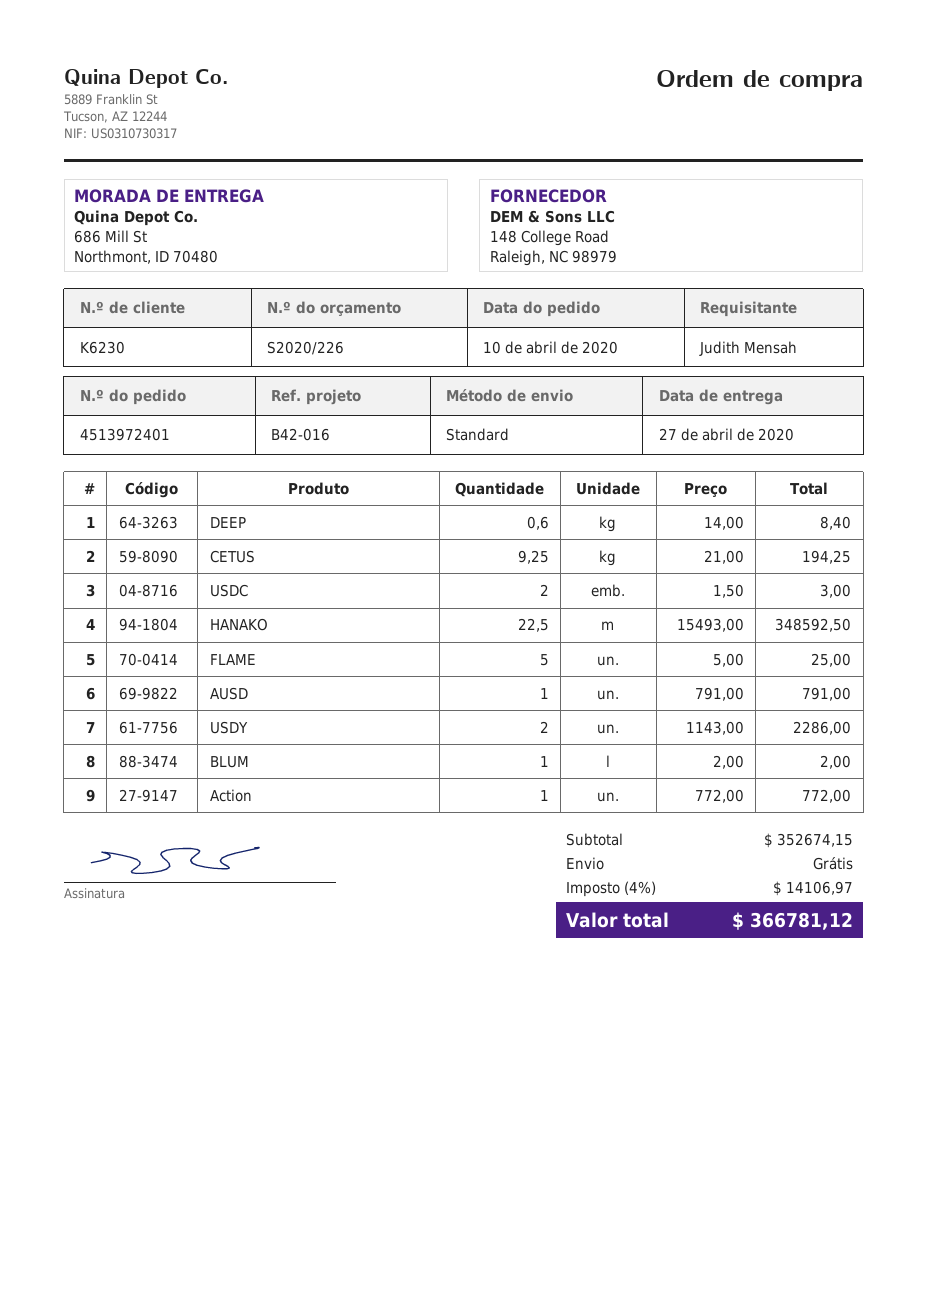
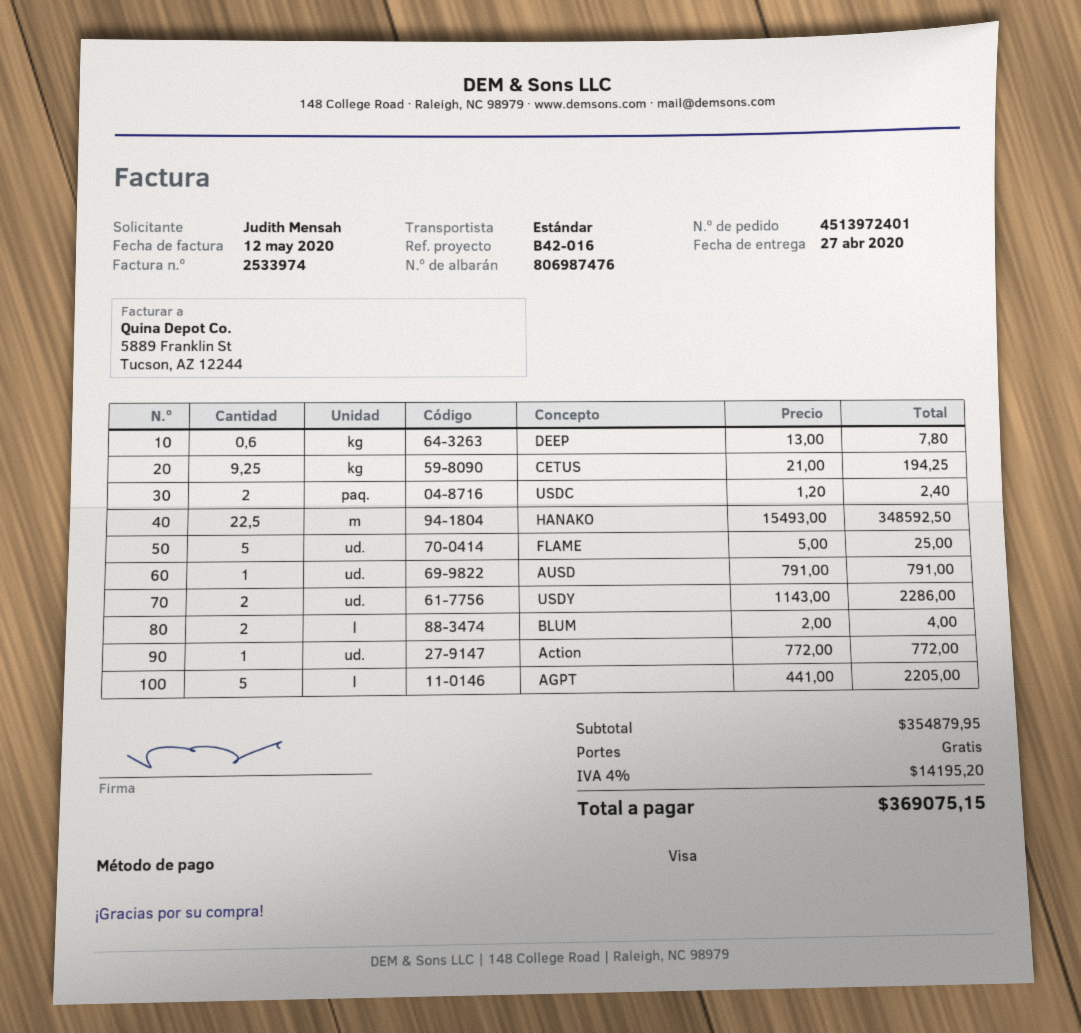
DEEP: 0.6 x 14.00 = 8.40 -> 0.6 x 13.00 = 7.80
USDC: 2 x 1.50 = 3.00 -> 2 x 1.20 = 2.40
BLUM: 1 x 2.00 = 2.00 -> 2 x 2.00 = 4.00
AGPT: none -> 5 x 441.00 = 2205.00
subtotal: 352674.15 -> 354879.95
tax: 4% = 14106.97 -> 4% = 14195.20
total: 366781.12 -> 369075.15

